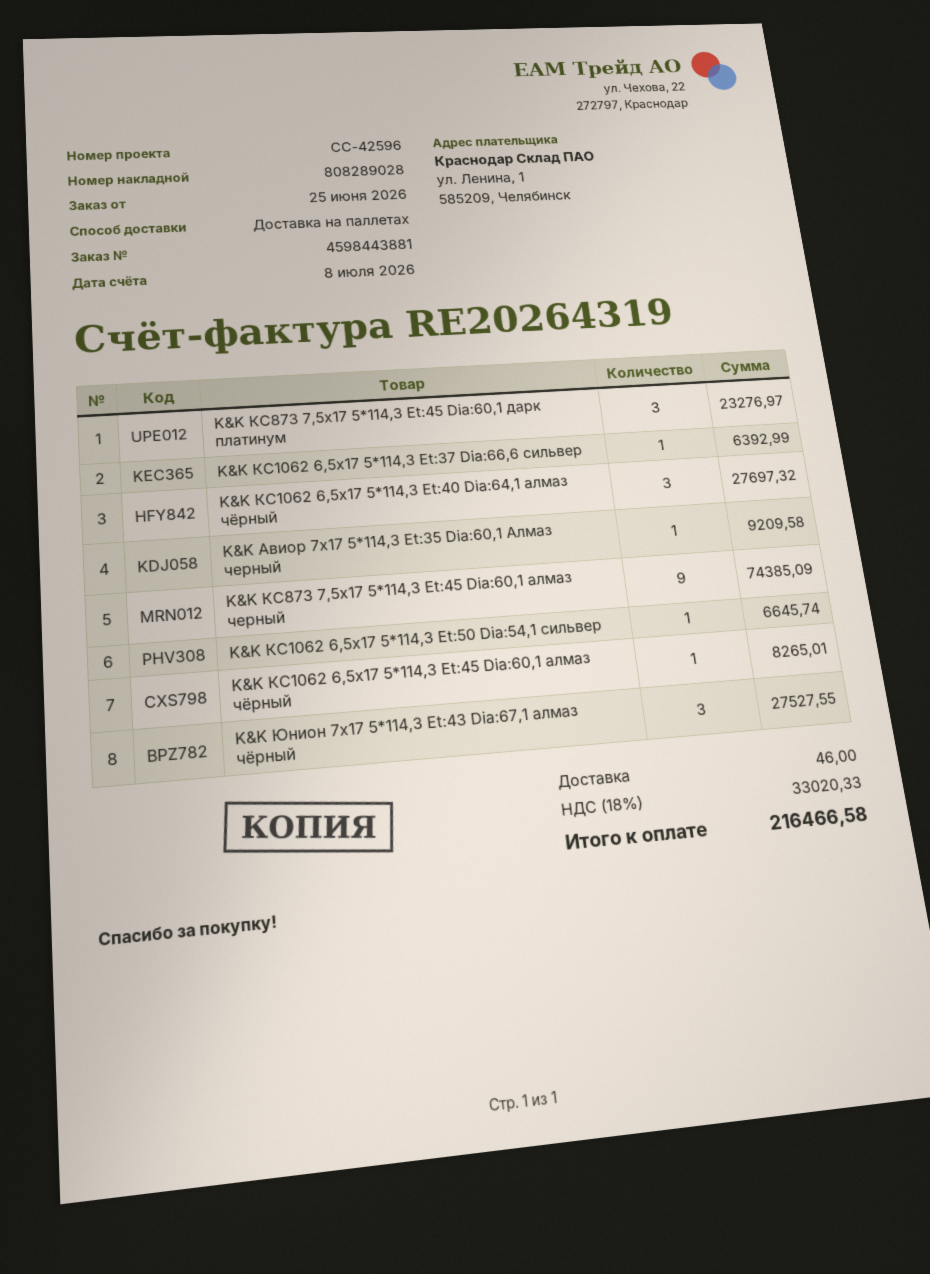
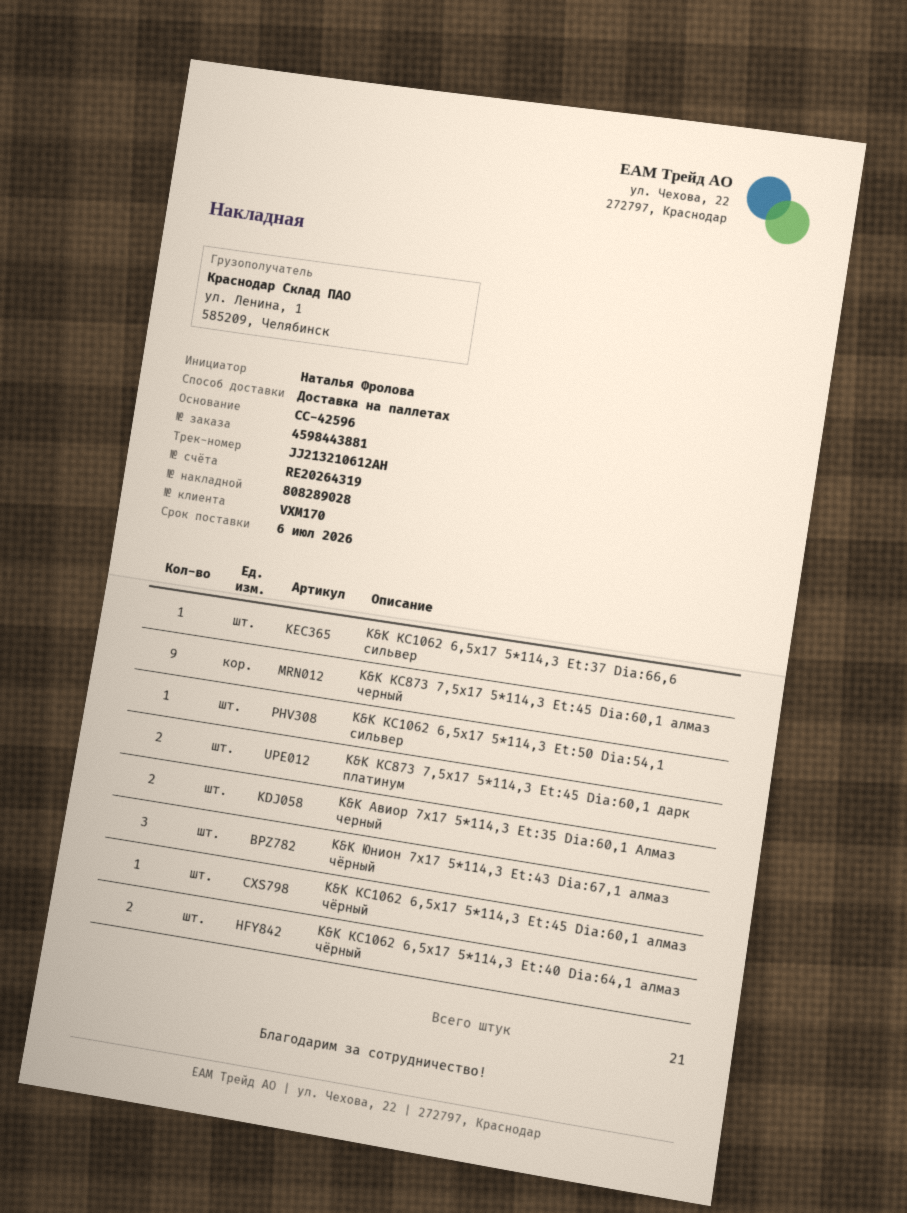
K&K КС873 7,5x17 5*114,3 Et:45 Dia:60,1 дарк платинум: 3 -> 2
K&K КС1062 6,5x17 5*114,3 Et:40 Dia:64,1 алмаз чёрный: 3 -> 2
K&K Авиор 7x17 5*114,3 Et:35 Dia:60,1 Алмаз черный: 1 -> 2

